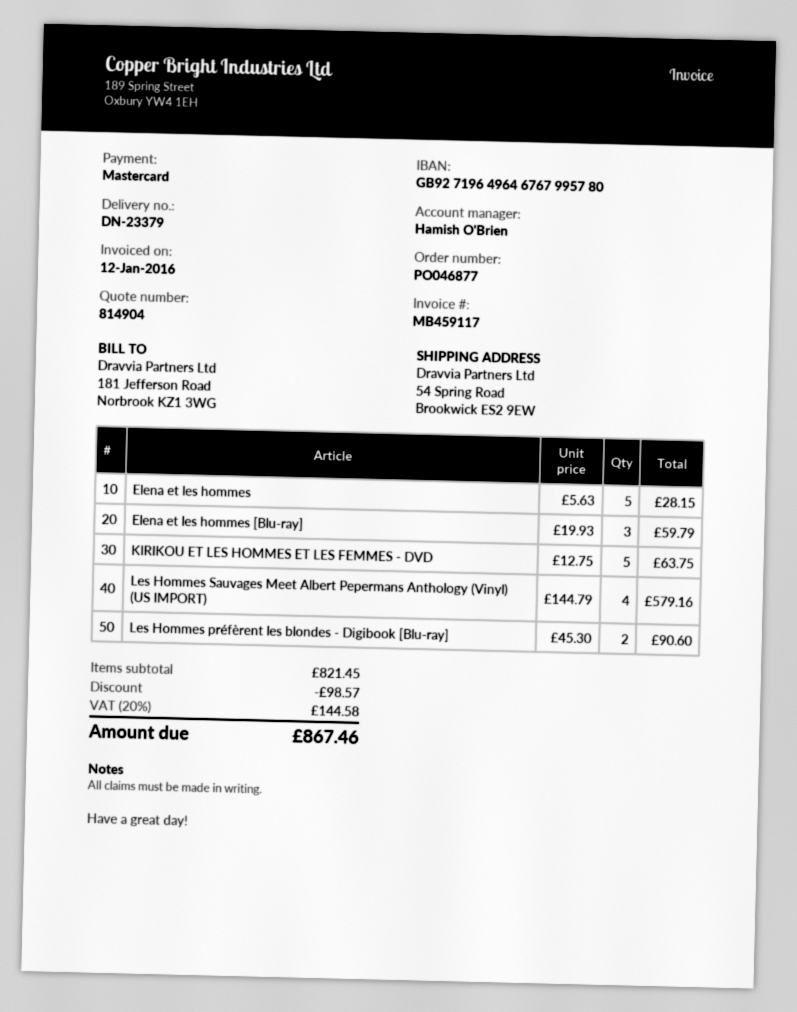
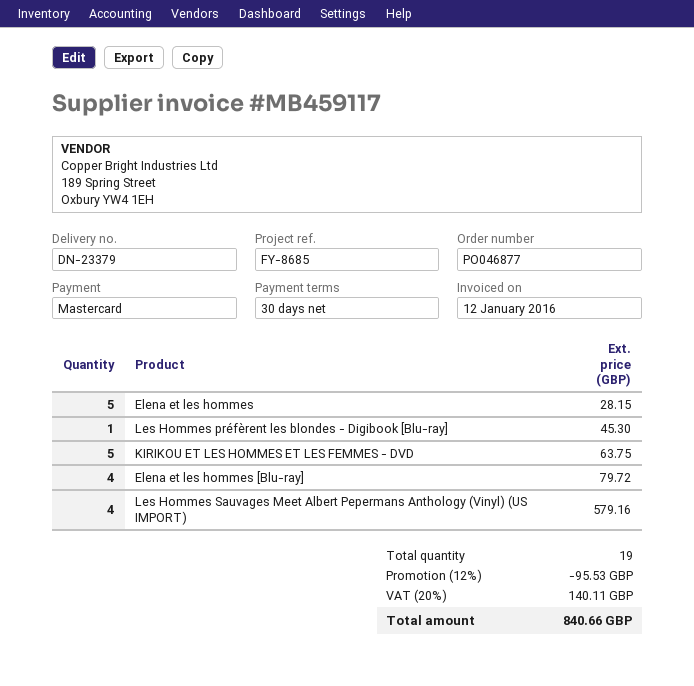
Elena et les hommes [Blu-ray]: 3 for 59.79 -> 4 for 79.72
Les Hommes préfèrent les blondes - Digibook [Blu-ray]: 2 for 90.60 -> 1 for 45.30
discount: 98.57 -> 95.53
tax: 20% = 144.58 -> 20% = 140.11
total: 867.46 -> 840.66

